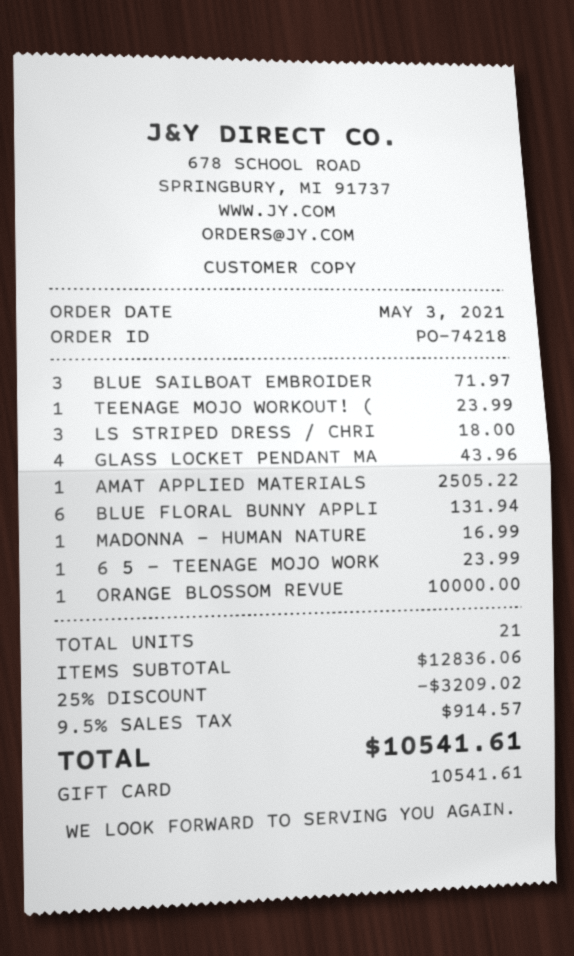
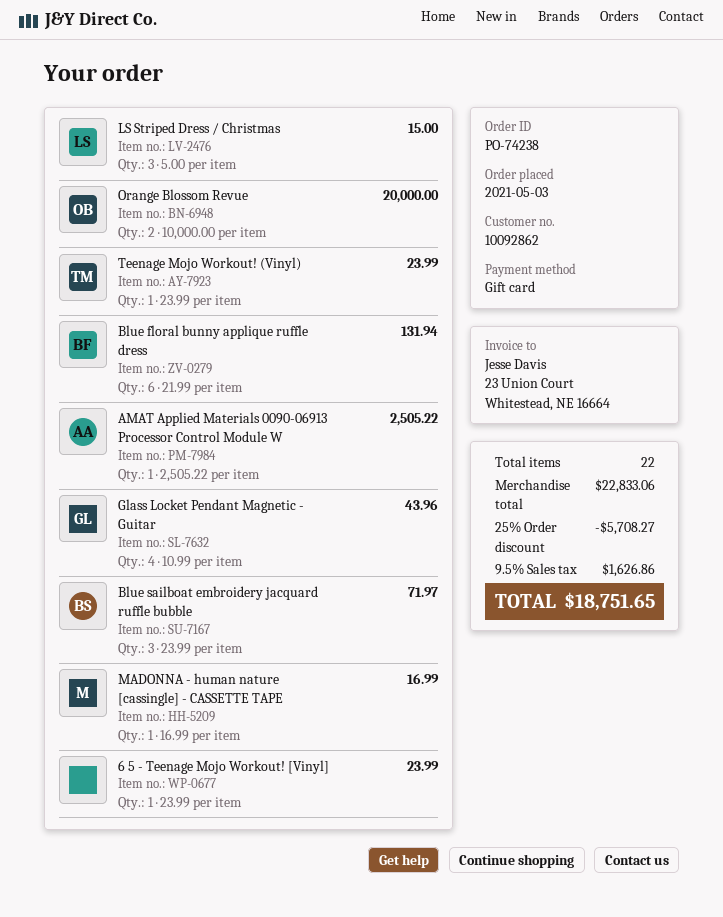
order number: PO-74218 -> PO-74238
LS STRIPED DRESS / CHRI: 3 for 18.00 -> 3 for 15.00
ORANGE BLOSSOM REVUE: 1 for 10000.00 -> 2 for 20000.00
total quantity: 21 -> 22
subtotal: 12836.06 -> 22833.06
discount: 25% = 3209.02 -> 25% = 5708.27
tax: 9.5% = 914.57 -> 9.5% = 1626.86
total: 10541.61 -> 18751.65

